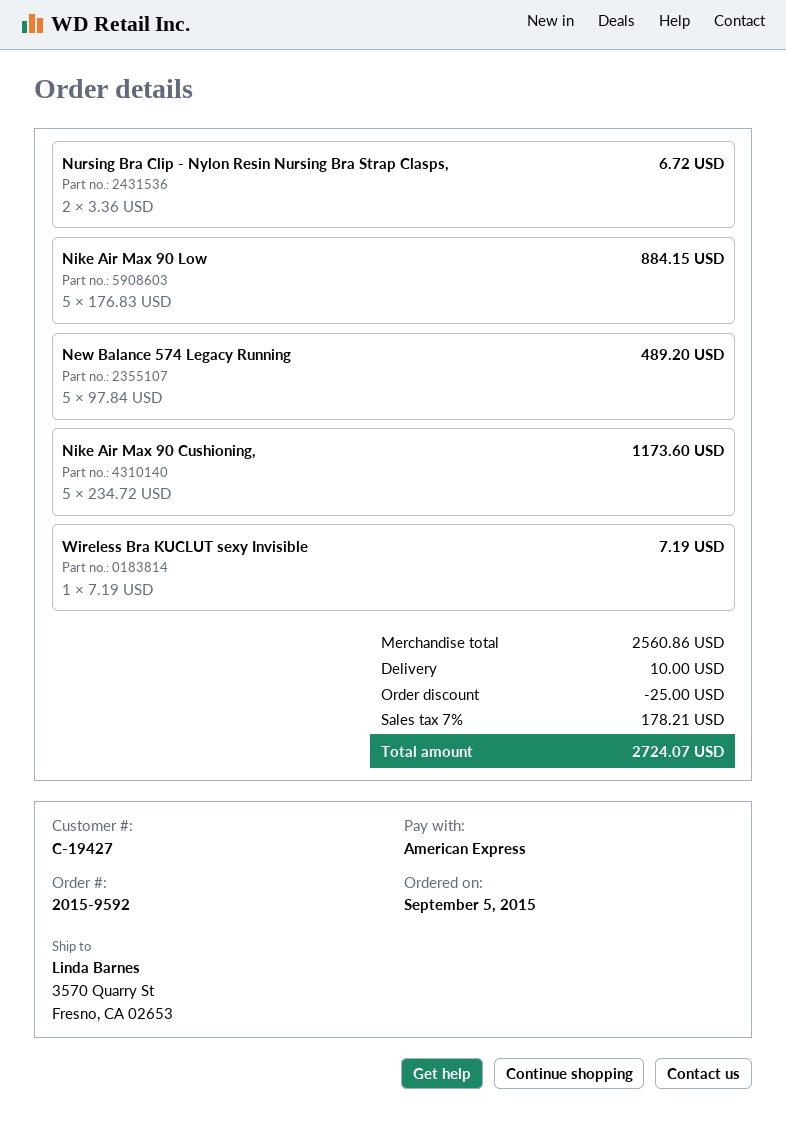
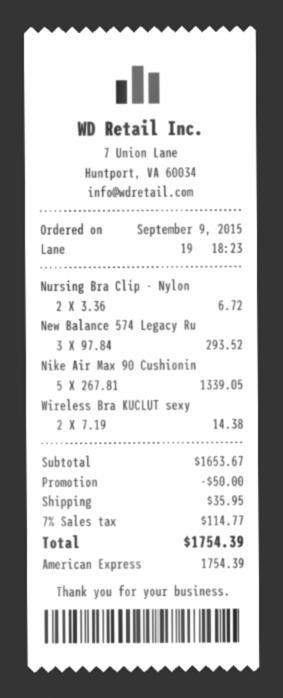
order date: 2015-09-05 -> 2015-09-09
Nike Air Max 90 Low: 5 x 176.83 = 884.15 -> none
New Balance 574 Legacy Running: 5 x 97.84 = 489.20 -> 3 x 97.84 = 293.52
Nike Air Max 90 Cushioning,: 5 x 234.72 = 1173.60 -> 5 x 267.81 = 1339.05
Wireless Bra KUCLUT sexy Invisible: 1 x 7.19 = 7.19 -> 2 x 7.19 = 14.38
subtotal: 2560.86 -> 1653.67
discount: 25.00 -> 50.00
shipping: 10.00 -> 35.95
tax: 7% = 178.21 -> 7% = 114.77
total: 2724.07 -> 1754.39

